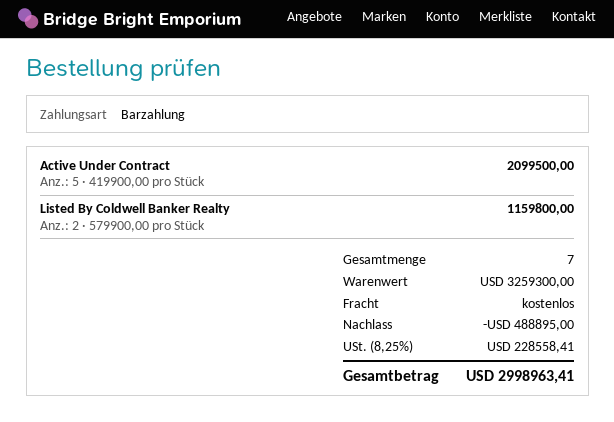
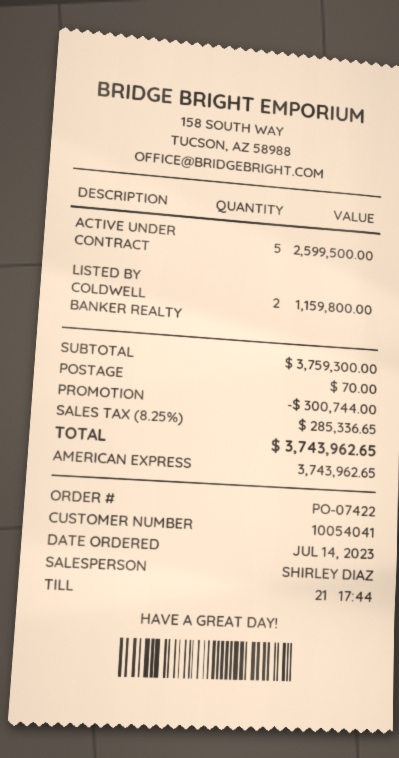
payment method: cash -> American Express
Active Under Contract: 5 for 2099500.00 -> 5 for 2599500.00
subtotal: 3259300.00 -> 3759300.00
discount: 488895.00 -> 300744.00
shipping: 0.00 -> 70.00
tax: 8.25% = 228558.41 -> 8.25% = 285336.65
total: 2998963.41 -> 3743962.65

